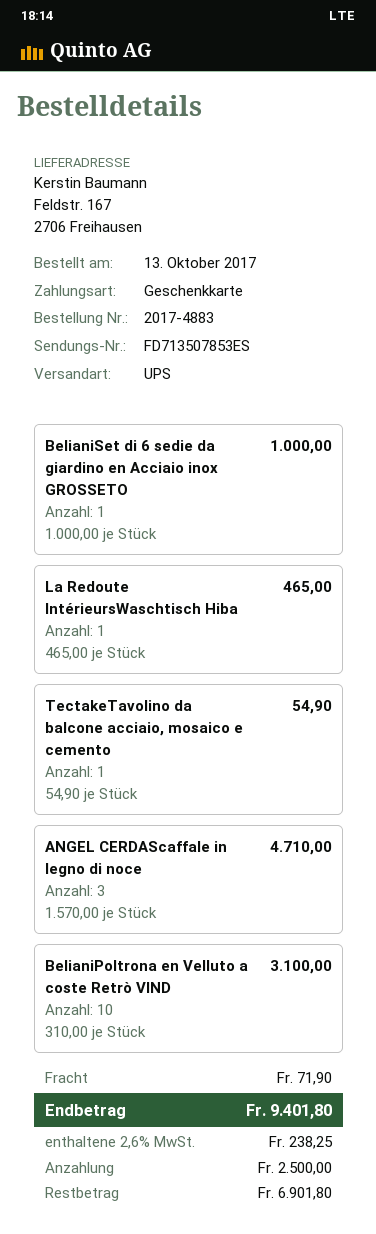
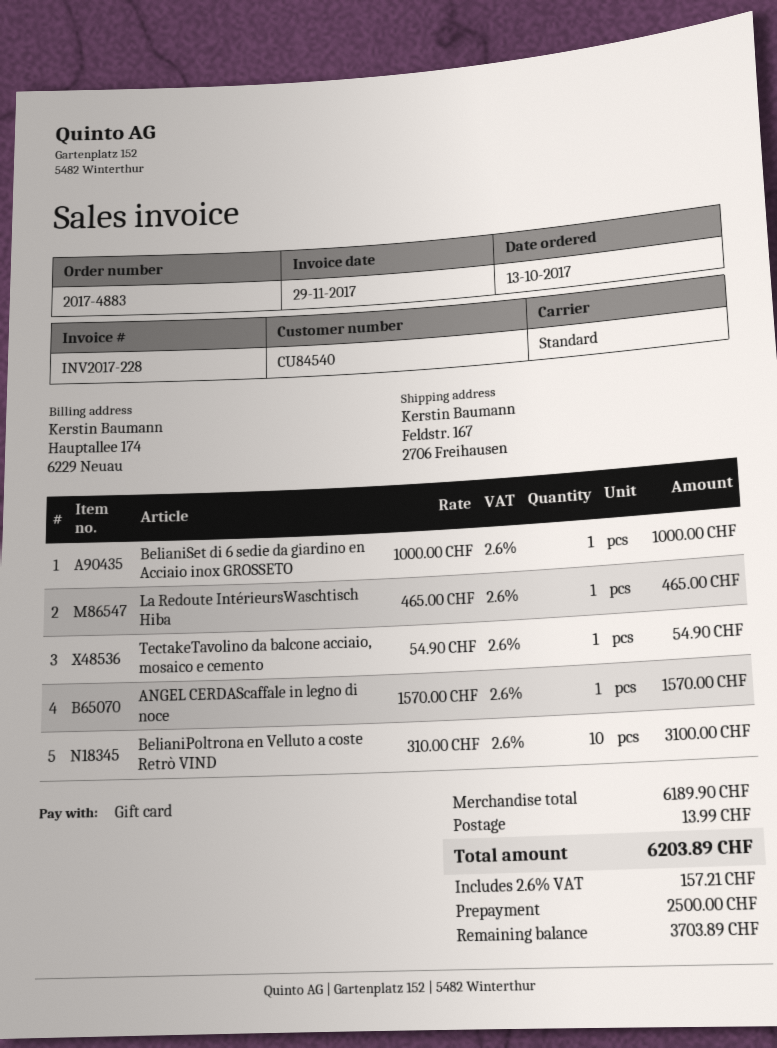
shipping method: UPS -> standard
ANGEL CERDAScaffale in legno di noce: 3 x 1570.00 = 4710.00 -> 1 x 1570.00 = 1570.00
shipping: 71.90 -> 13.99
tax: 2.6% = 238.25 -> 2.6% = 157.21
total: 9401.80 -> 6203.89
balance: 6901.80 -> 3703.89

